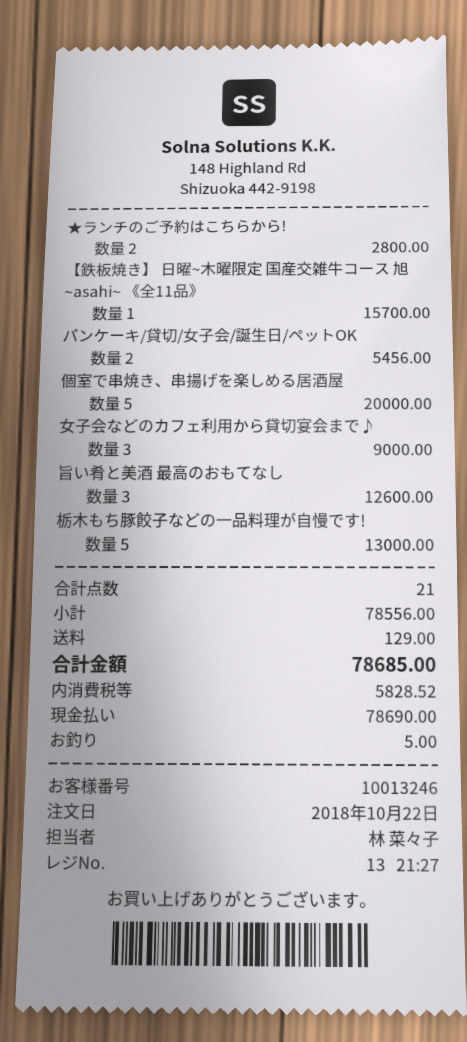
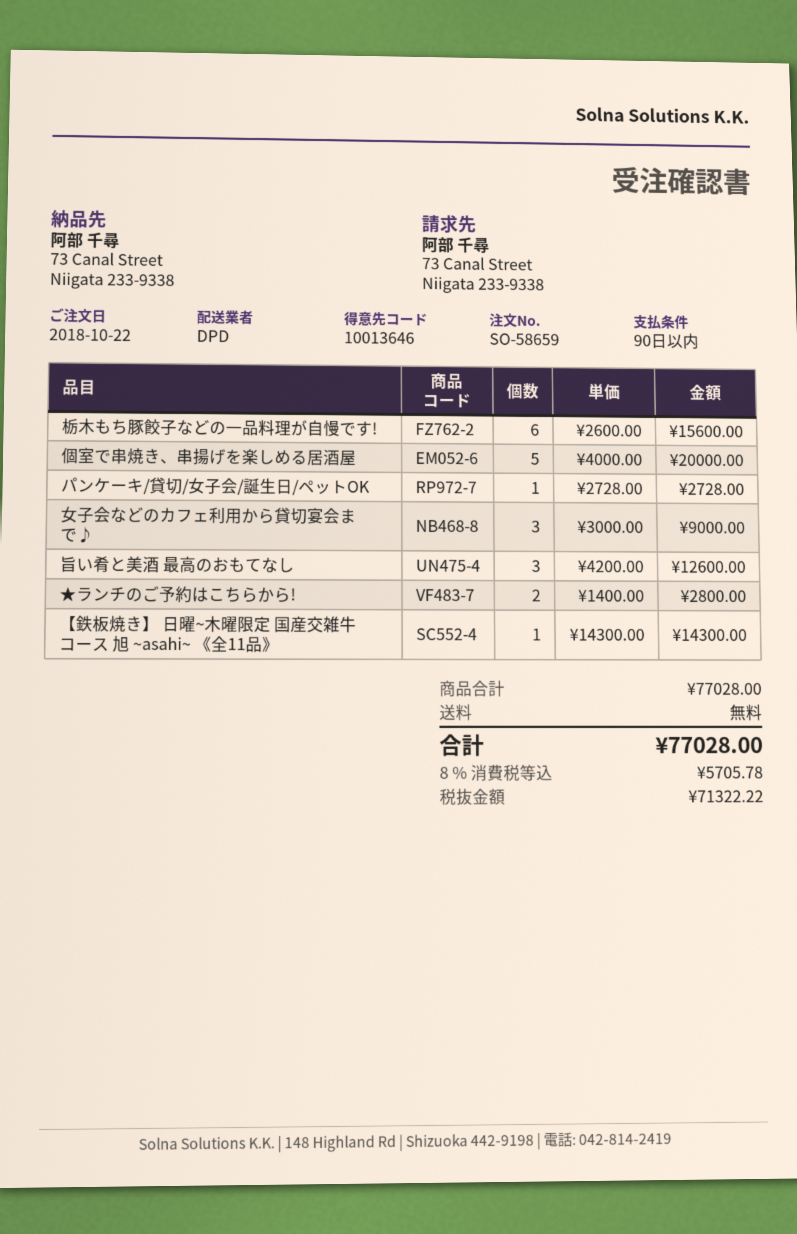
customer number: 10013246 -> 10013646
【鉄板焼き】 日曜~木曜限定 国産交雑牛コース 旭 ~asahi~ 《全11品》: 1 for 15700.00 -> 1 for 14300.00
パンケーキ/貸切/女子会/誕生日/ペットOK: 2 for 5456.00 -> 1 for 2728.00
栃木もち豚餃子などの一品料理が自慢です!: 5 for 13000.00 -> 6 for 15600.00
subtotal: 78556.00 -> 77028.00
shipping: 129.00 -> 0.00
tax: 5828.52 -> 5705.78
total: 78685.00 -> 77028.00

